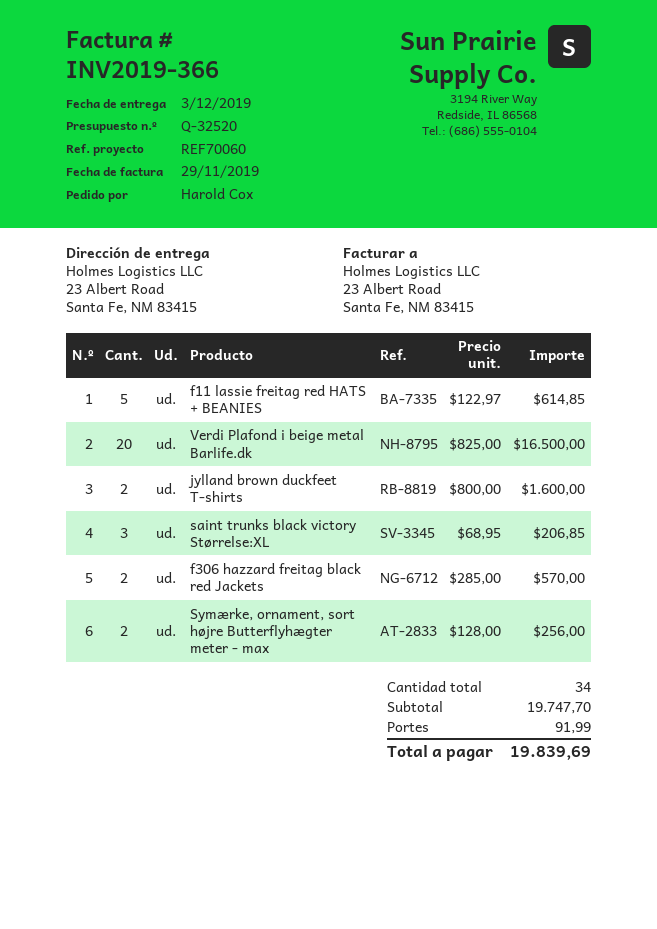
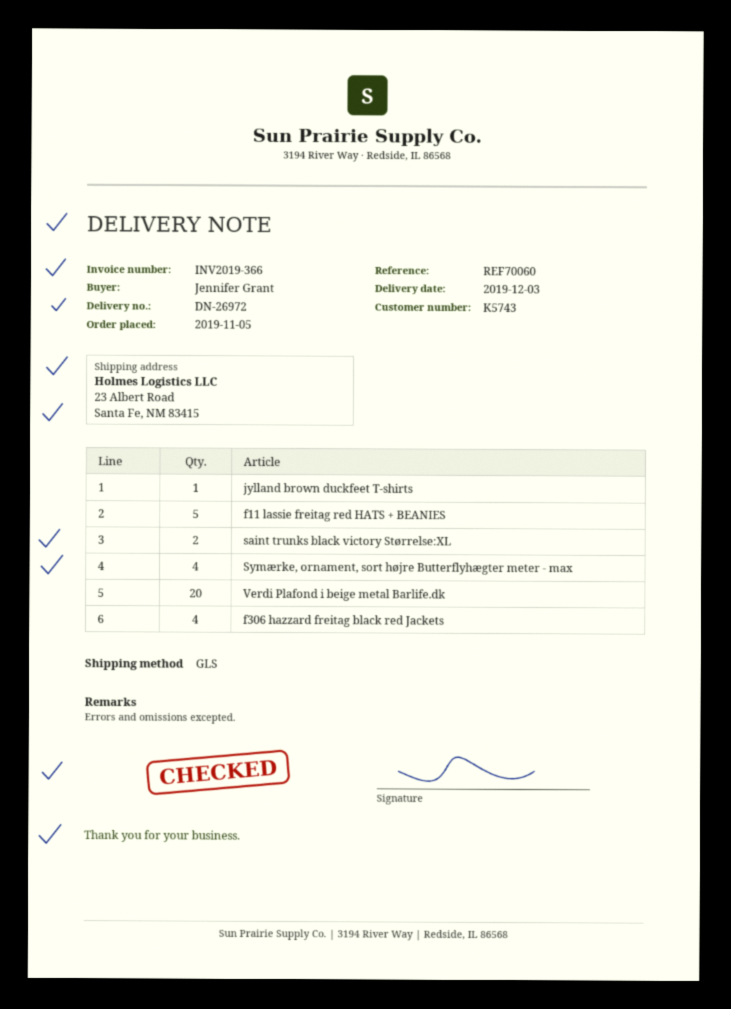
ordered by: Harold Cox -> Jennifer Grant
jylland brown duckfeet T-shirts: 2 -> 1
saint trunks black victory Størrelse:XL: 3 -> 2
f306 hazzard freitag black red Jackets: 2 -> 4
Symærke, ornament, sort højre Butterflyhægter meter - max: 2 -> 4

